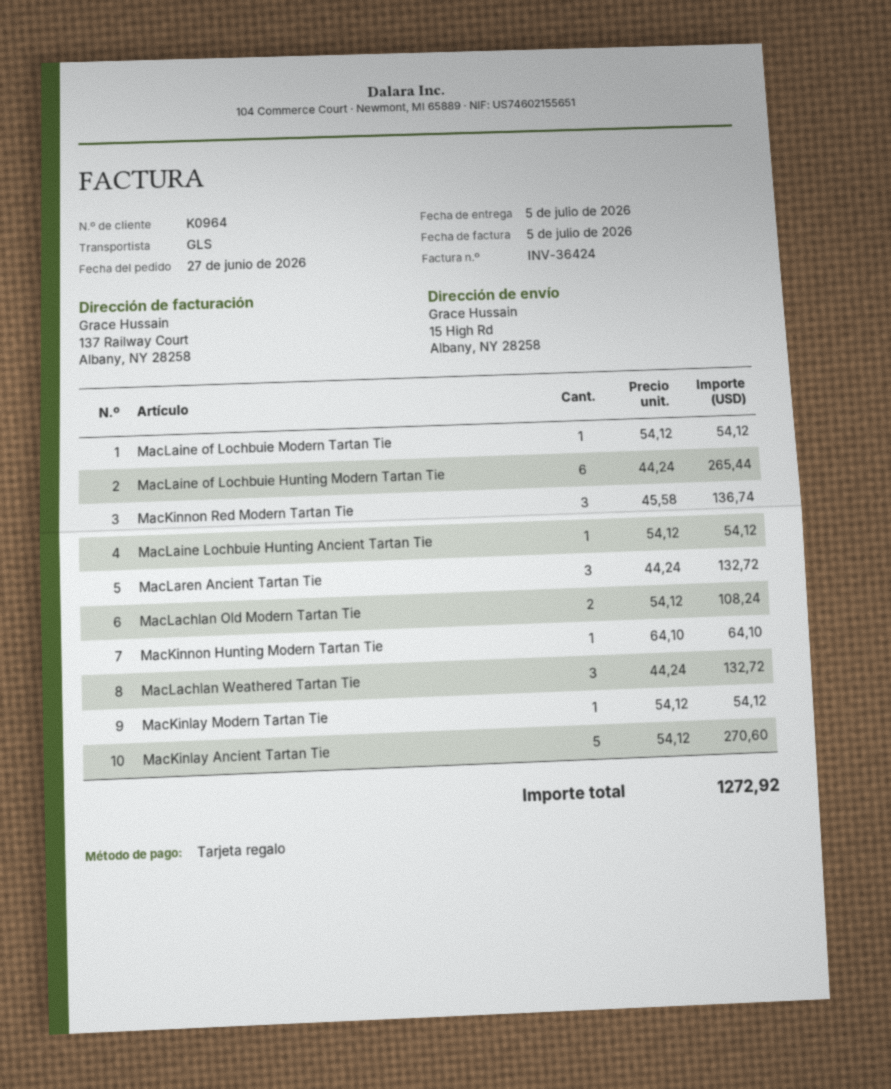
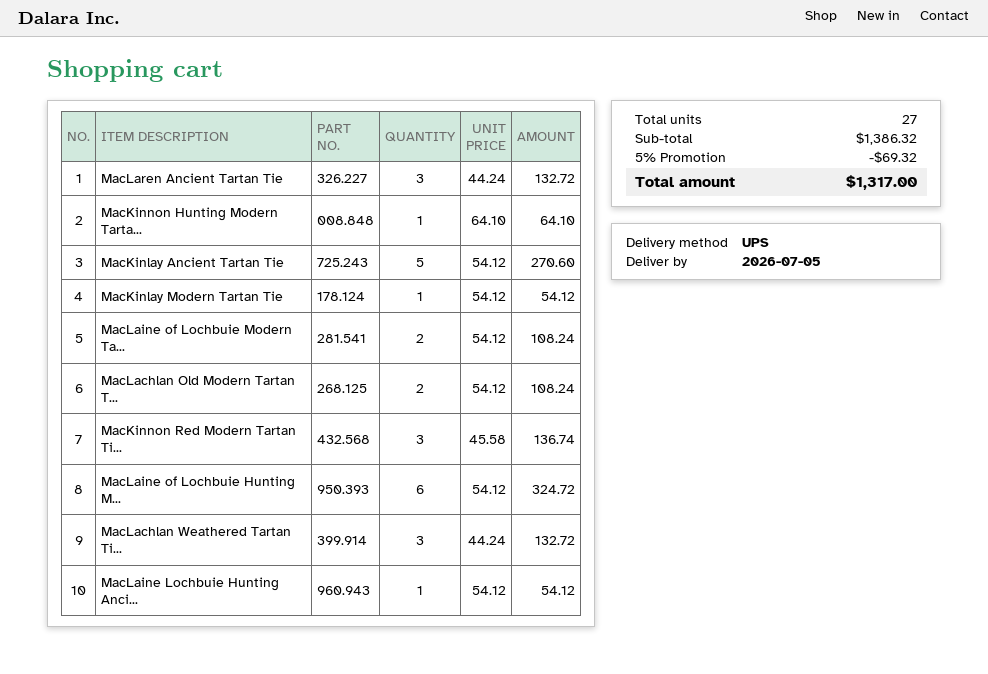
shipping method: GLS -> UPS
MacLaine of Lochbuie Modern Tartan Tie: 1 x 54.12 = 54.12 -> 2 x 54.12 = 108.24
MacLaine of Lochbuie Hunting Modern Tartan Tie: 6 x 44.24 = 265.44 -> 6 x 54.12 = 324.72
discount: none -> 5% = 69.32
total: 1272.92 -> 1317.00

